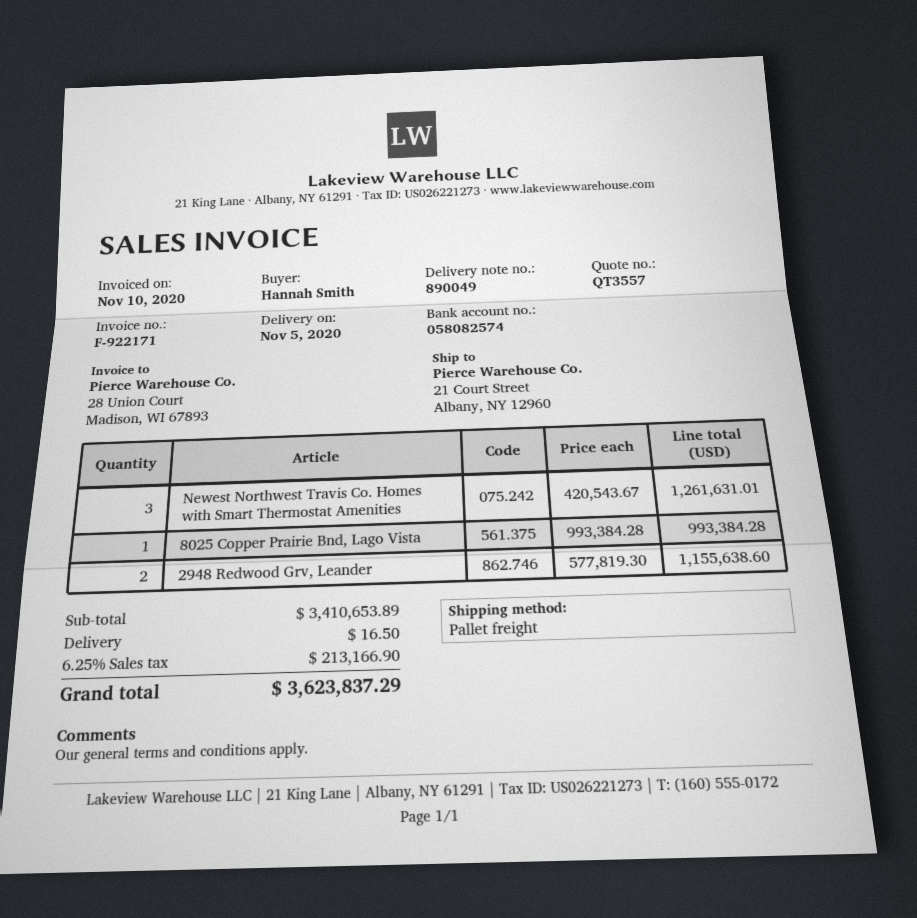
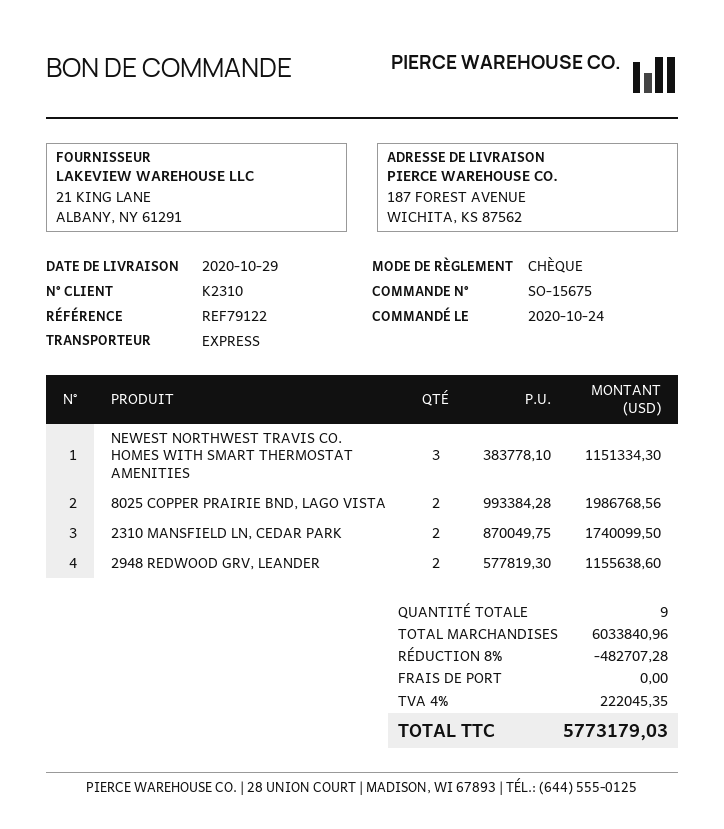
delivery date: 2020-11-05 -> 2020-10-29
shipping method: pallet freight -> express
ship to: 21 Court Street, Albany, NY 12960 -> 187 FOREST AVENUE, WICHITA, KS 87562
Newest Northwest Travis Co. Homes with Smart Thermostat Amenities: 3 x 420543.67 = 1261631.01 -> 3 x 383778.10 = 1151334.30
8025 Copper Prairie Bnd, Lago Vista: 1 x 993384.28 = 993384.28 -> 2 x 993384.28 = 1986768.56
2310 MANSFIELD LN, CEDAR PARK: none -> 2 x 870049.75 = 1740099.50
subtotal: 3410653.89 -> 6033840.96
discount: none -> 8% = 482707.28
shipping: 16.50 -> 0.00
tax: 6.25% = 213166.90 -> 4% = 222045.35
total: 3623837.29 -> 5773179.03

